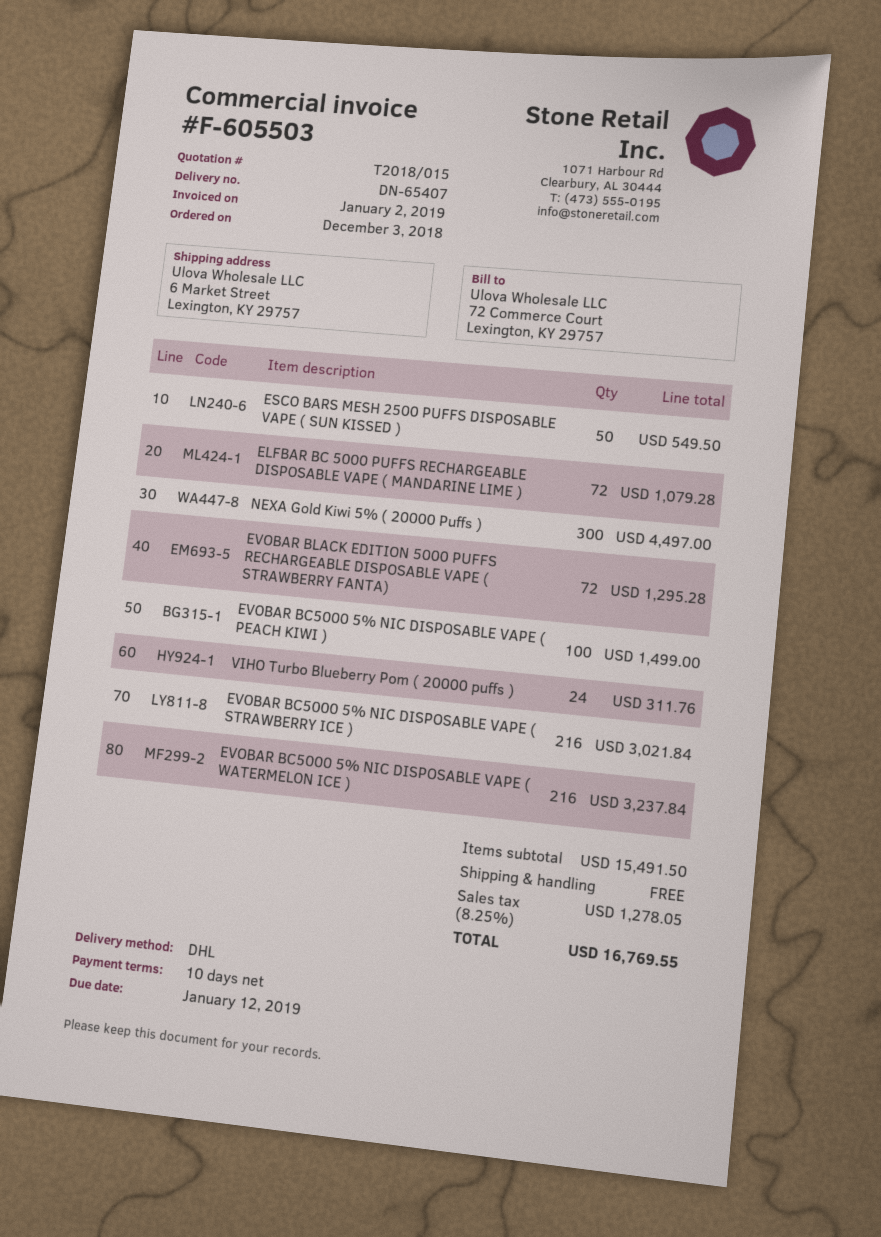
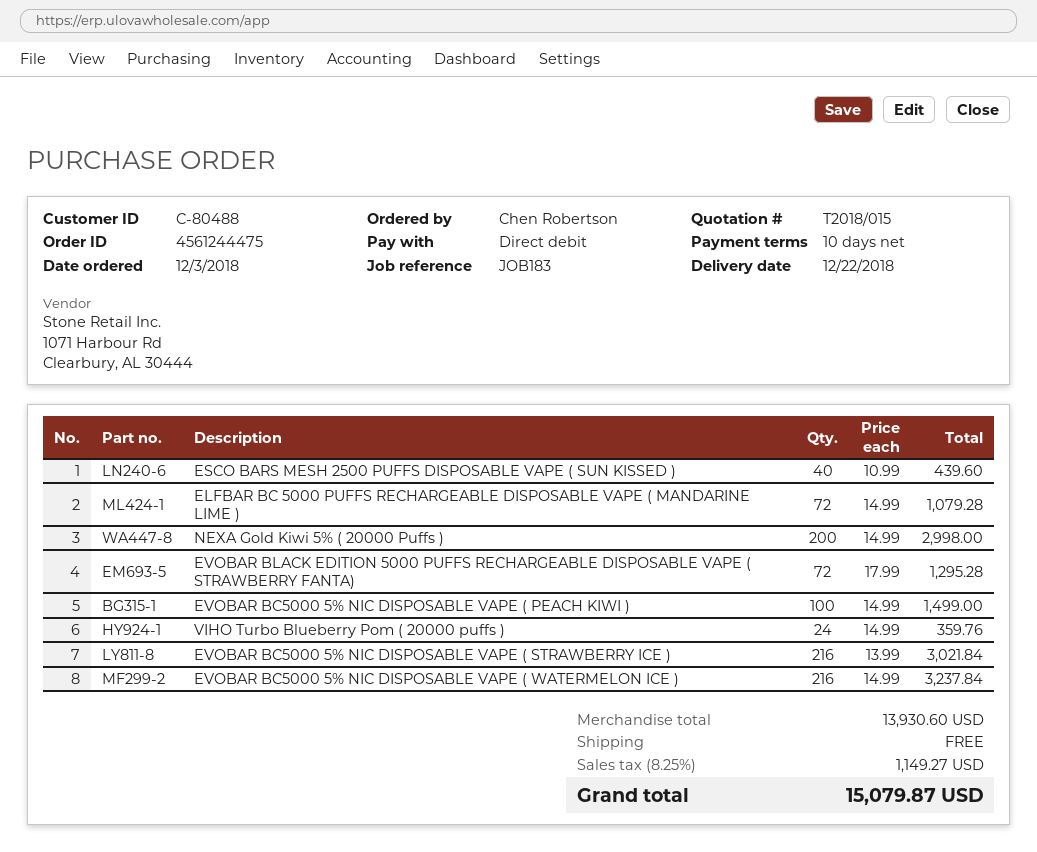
ESCO BARS MESH 2500 PUFFS DISPOSABLE VAPE ( SUN KISSED ): 50 for 549.50 -> 40 for 439.60
NEXA Gold Kiwi 5% ( 20000 Puffs ): 300 for 4497.00 -> 200 for 2998.00
VIHO Turbo Blueberry Pom ( 20000 puffs ): 24 for 311.76 -> 24 for 359.76
subtotal: 15491.50 -> 13930.60
tax: 8.25% = 1278.05 -> 8.25% = 1149.27
total: 16769.55 -> 15079.87

